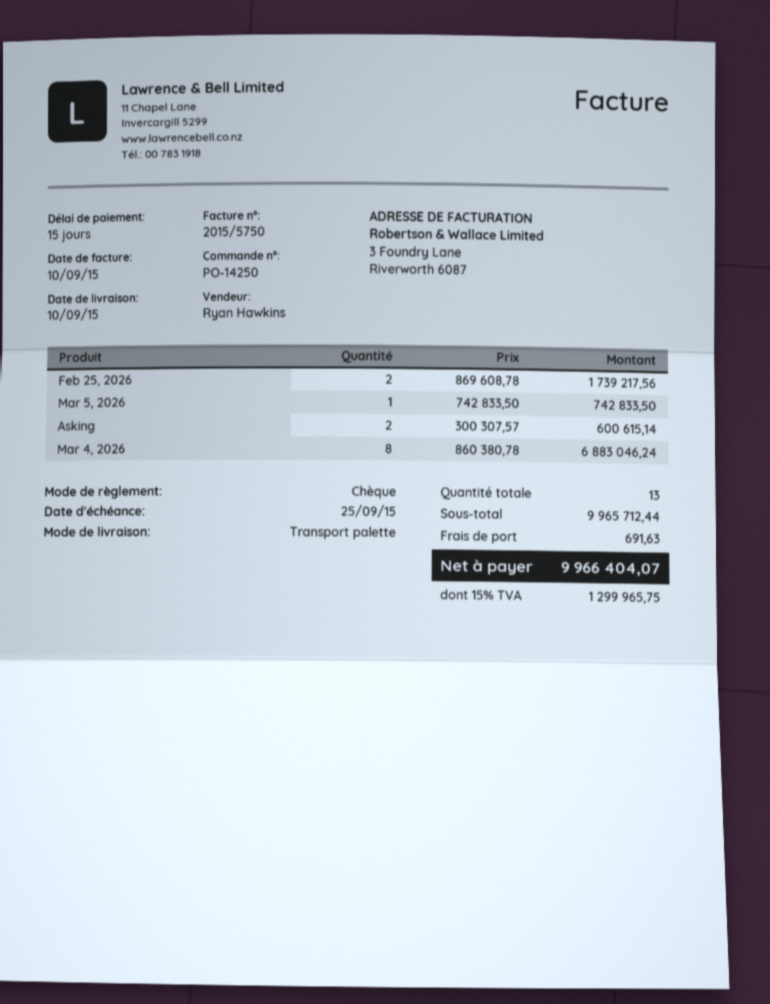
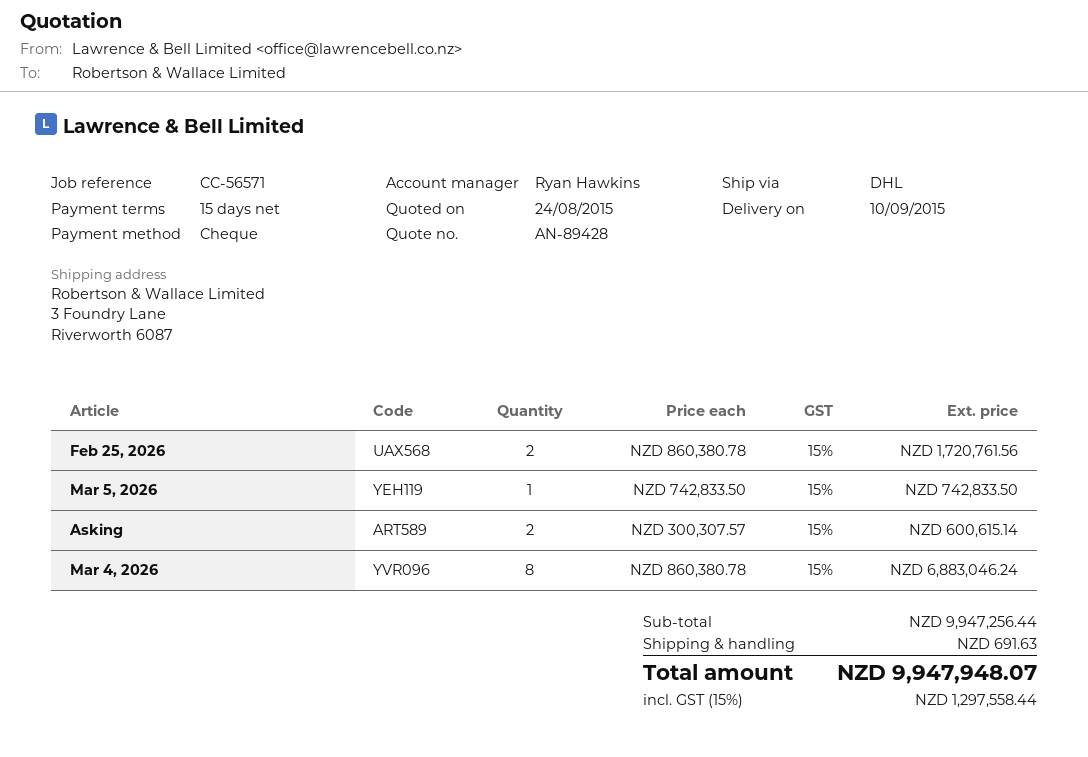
shipping method: pallet freight -> DHL
Feb 25, 2026: 2 x 869608.78 = 1739217.56 -> 2 x 860380.78 = 1720761.56
subtotal: 9965712.44 -> 9947256.44
tax: 15% = 1299965.75 -> 15% = 1297558.44
total: 9966404.07 -> 9947948.07

